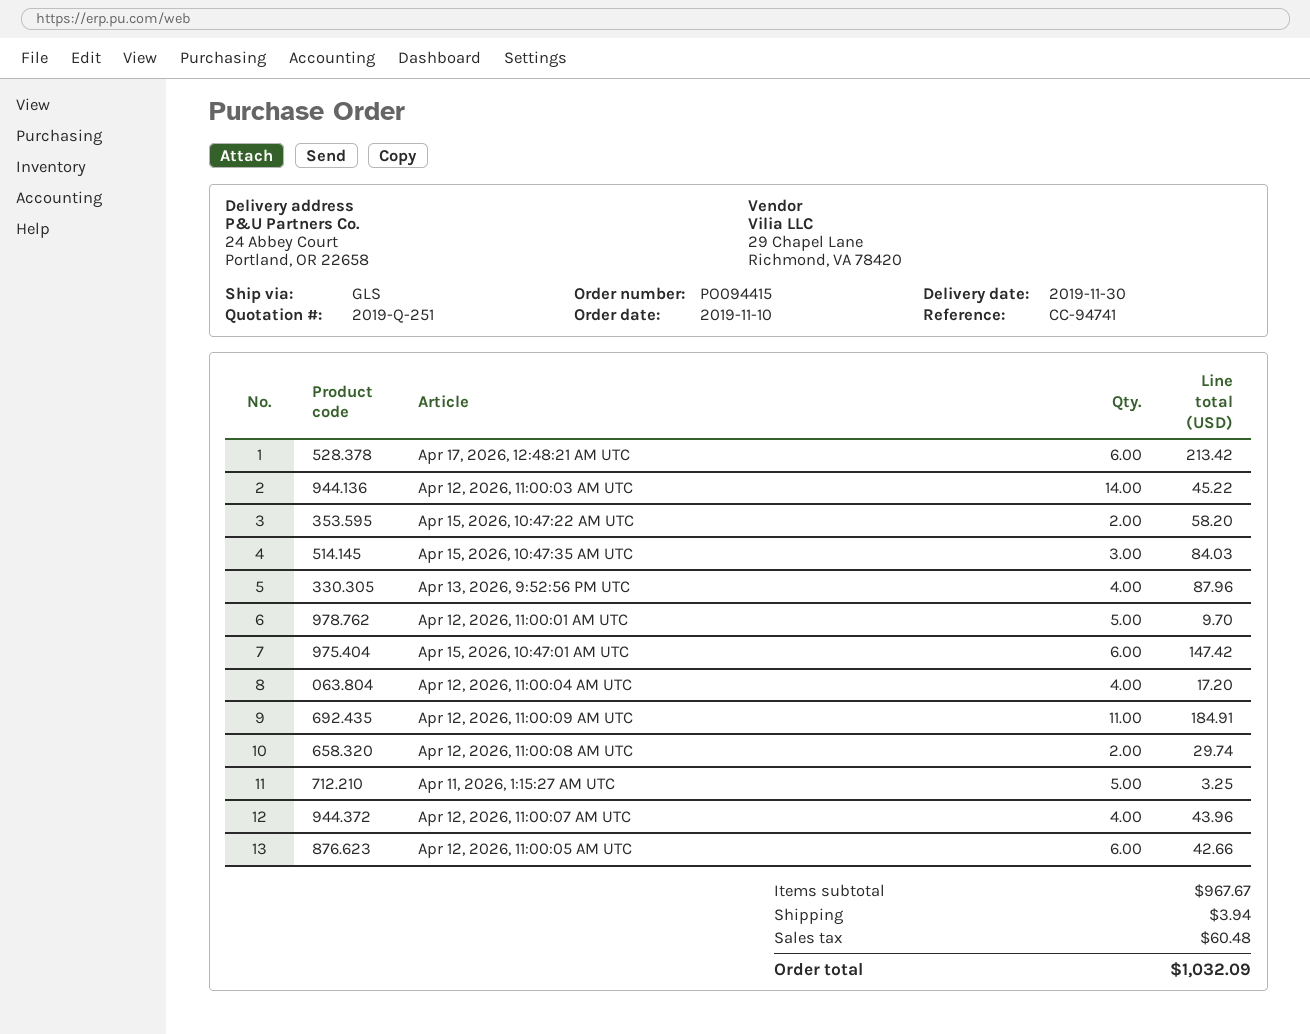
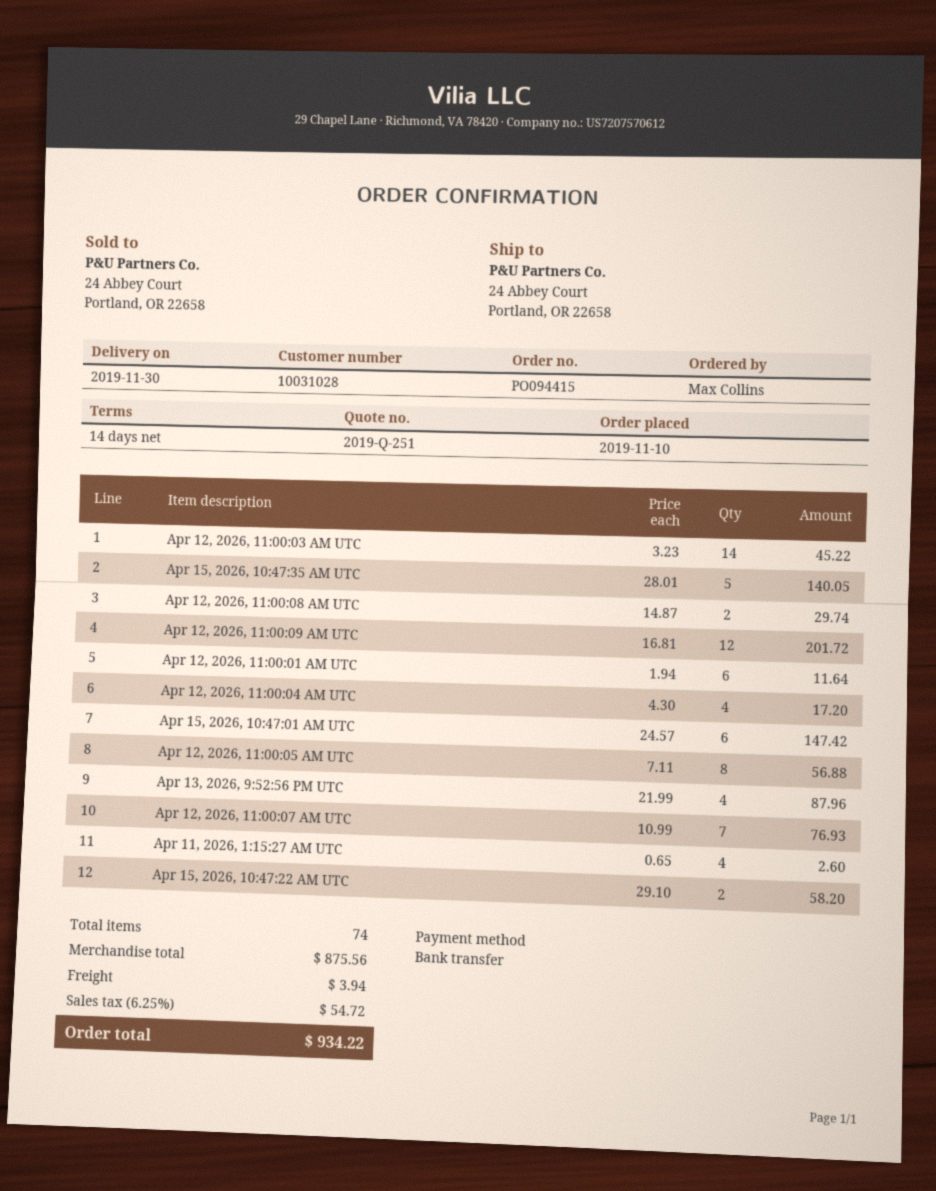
Apr 17, 2026, 12:48:21 AM UTC: 6 for 213.42 -> none
Apr 15, 2026, 10:47:35 AM UTC: 3 for 84.03 -> 5 for 140.05
Apr 12, 2026, 11:00:01 AM UTC: 5 for 9.70 -> 6 for 11.64
Apr 12, 2026, 11:00:09 AM UTC: 11 for 184.91 -> 12 for 201.72
Apr 11, 2026, 1:15:27 AM UTC: 5 for 3.25 -> 4 for 2.60
Apr 12, 2026, 11:00:07 AM UTC: 4 for 43.96 -> 7 for 76.93
Apr 12, 2026, 11:00:05 AM UTC: 6 for 42.66 -> 8 for 56.88
subtotal: 967.67 -> 875.56
tax: 60.48 -> 54.72
total: 1032.09 -> 934.22

